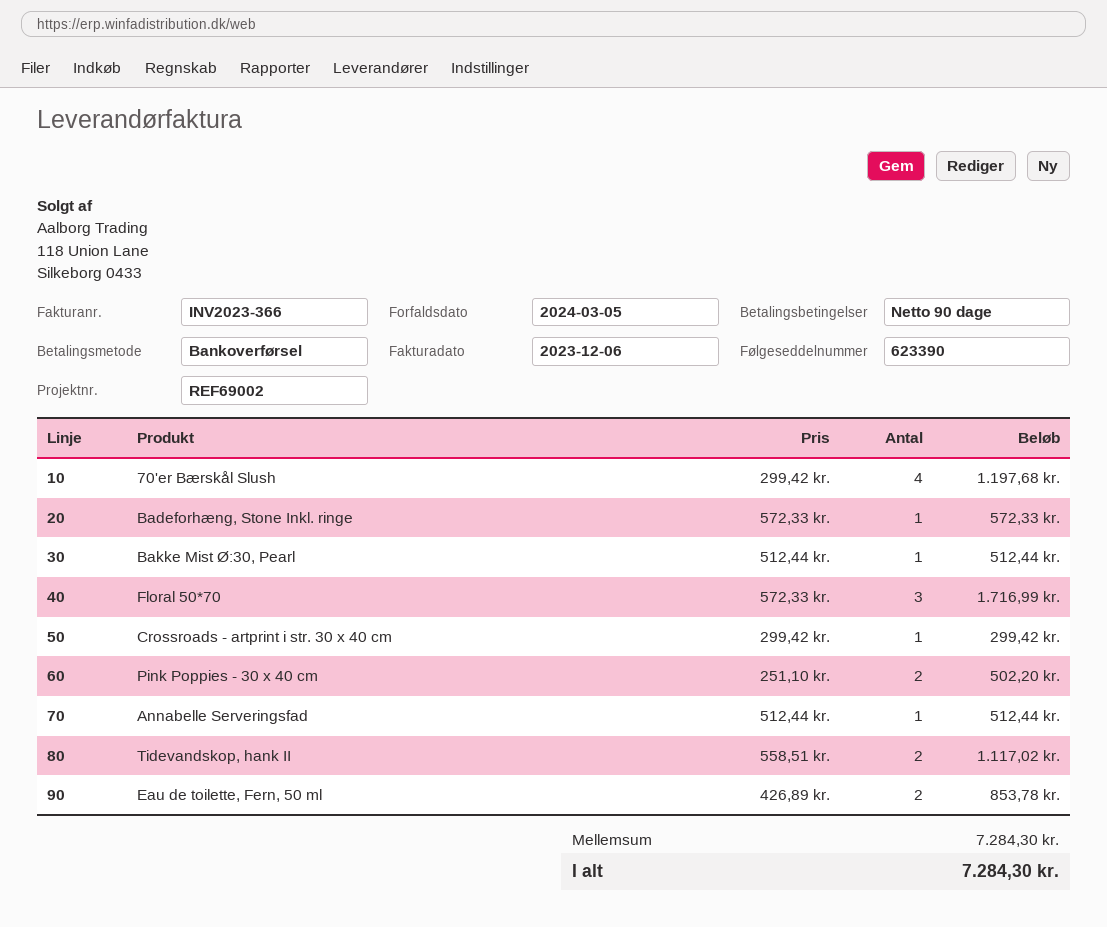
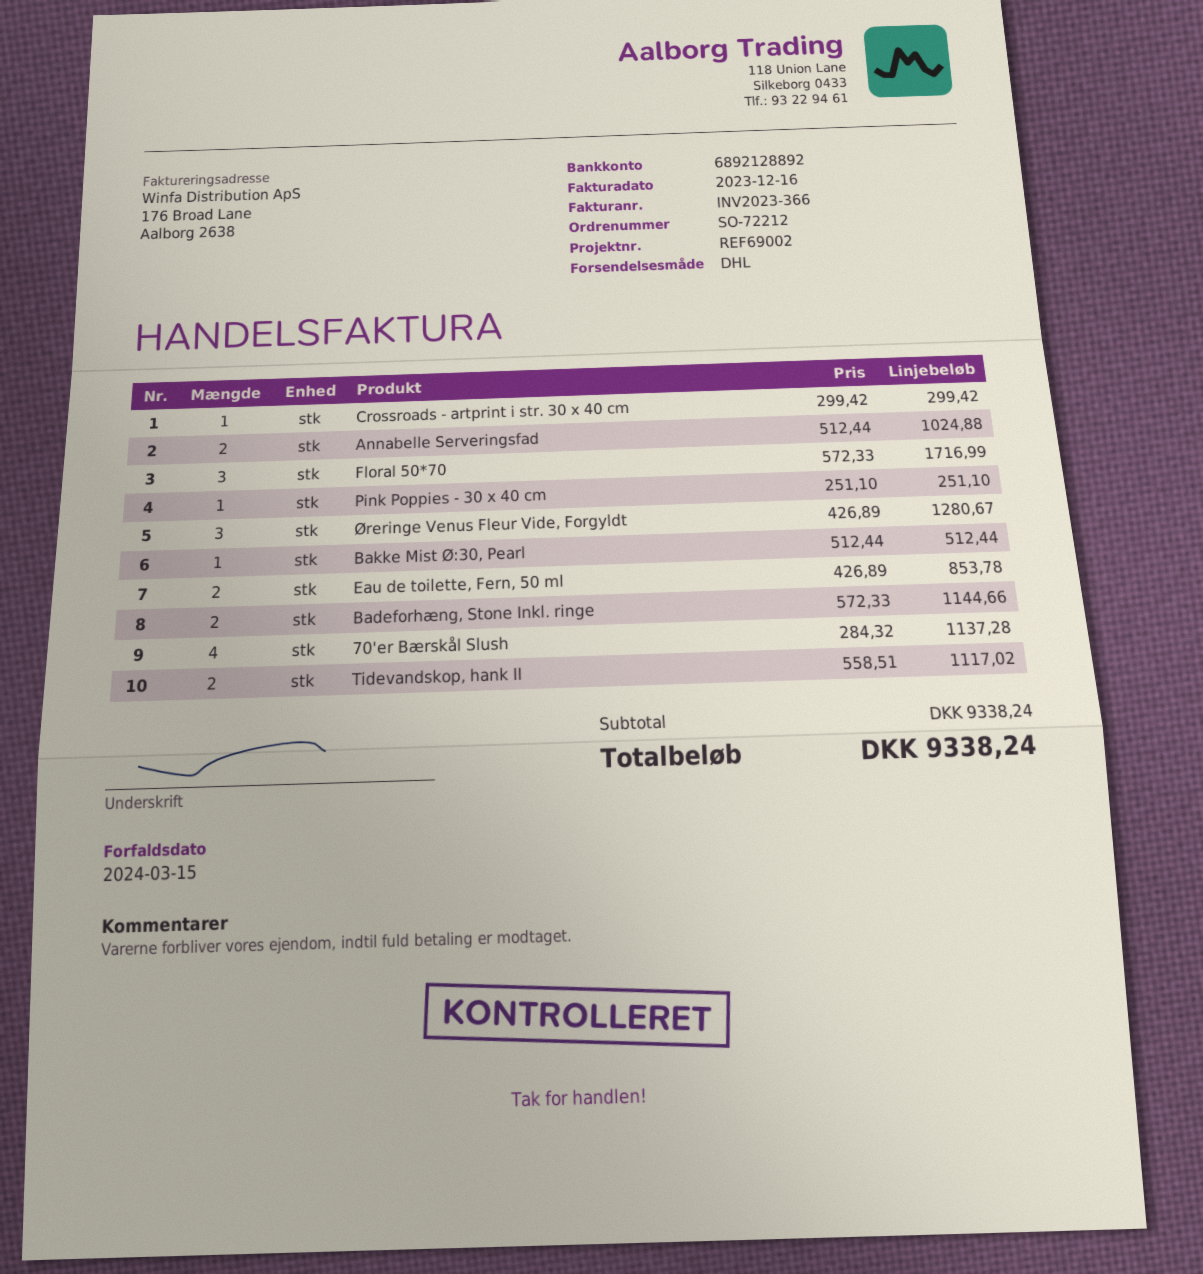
invoice date: 2023-12-06 -> 2023-12-16
due date: 2024-03-05 -> 2024-03-15
70'er Bærskål Slush: 4 x 299.42 = 1197.68 -> 4 x 284.32 = 1137.28
Badeforhæng, Stone Inkl. ringe: 1 x 572.33 = 572.33 -> 2 x 572.33 = 1144.66
Pink Poppies - 30 x 40 cm: 2 x 251.10 = 502.20 -> 1 x 251.10 = 251.10
Annabelle Serveringsfad: 1 x 512.44 = 512.44 -> 2 x 512.44 = 1024.88
Øreringe Venus Fleur Vide, Forgyldt: none -> 3 x 426.89 = 1280.67
subtotal: 7284.30 -> 9338.24
total: 7284.30 -> 9338.24

